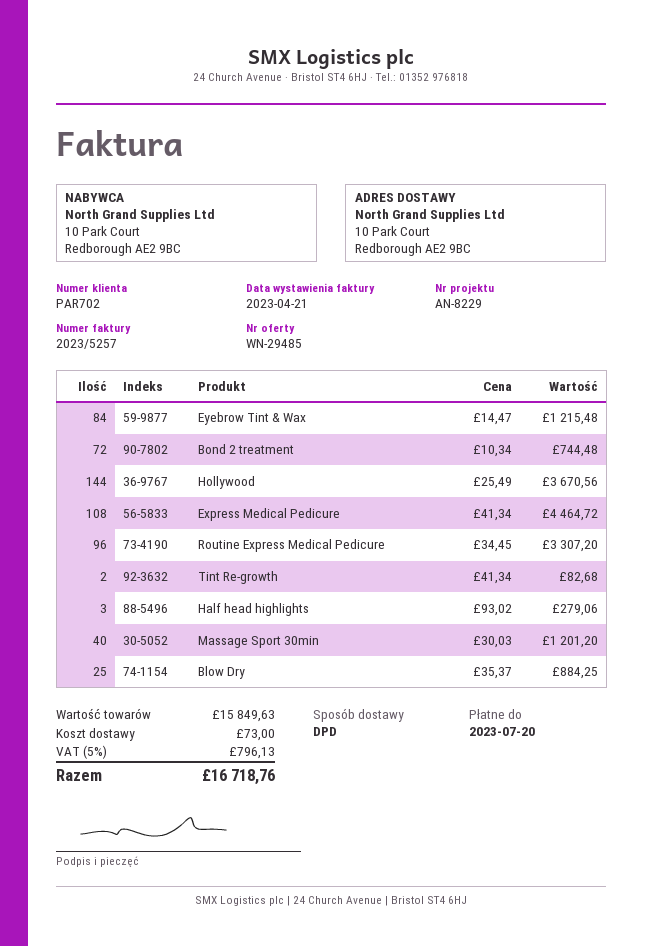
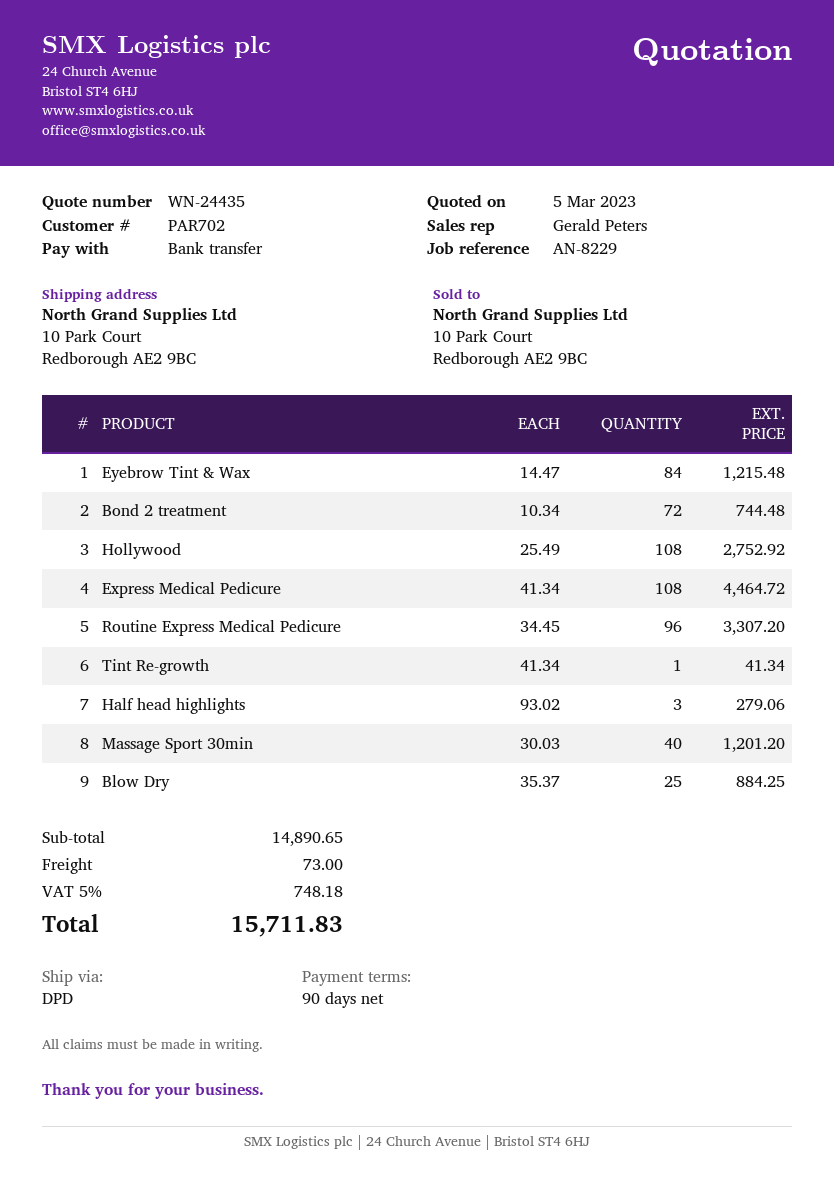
quote number: WN-29485 -> WN-24435
Hollywood: 144 x 25.49 = 3670.56 -> 108 x 25.49 = 2752.92
Tint Re-growth: 2 x 41.34 = 82.68 -> 1 x 41.34 = 41.34
subtotal: 15849.63 -> 14890.65
tax: 5% = 796.13 -> 5% = 748.18
total: 16718.76 -> 15711.83

